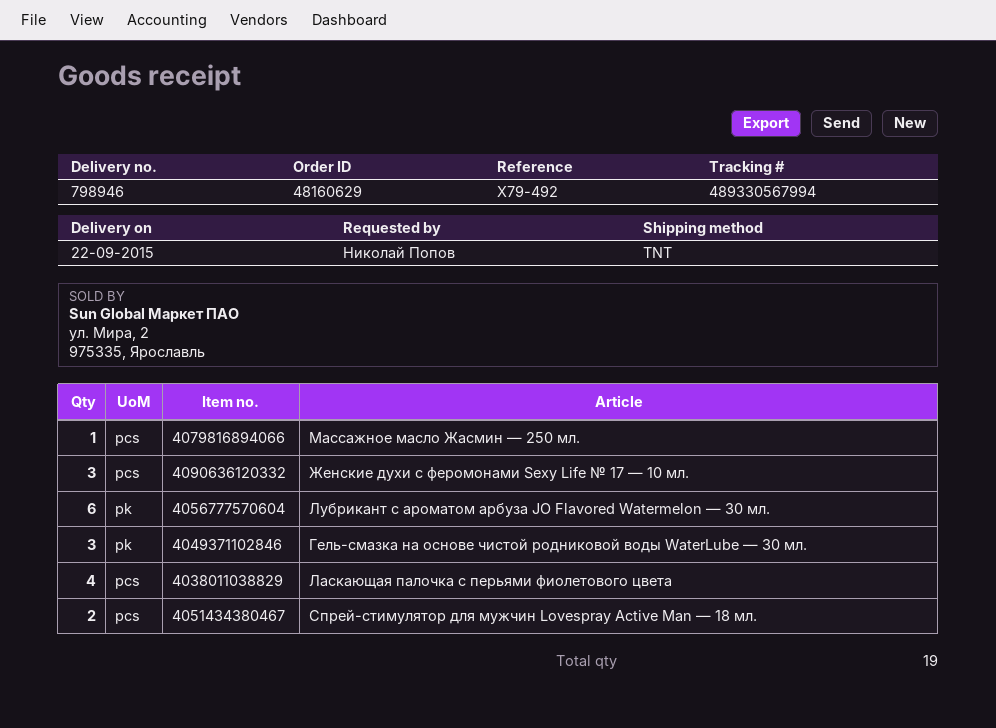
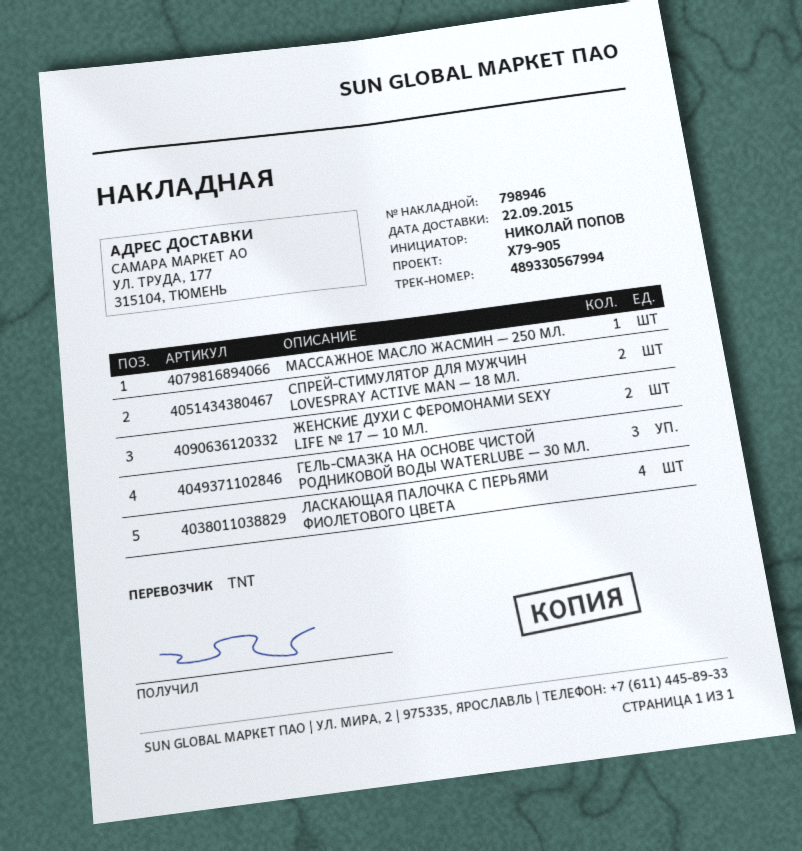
reference: X79-492 -> X79-905
Женские духи с феромонами Sexy Life № 17 — 10 мл.: 3 -> 2
Лубрикант с ароматом арбуза JO Flavored Watermelon — 30 мл.: 6 -> none

